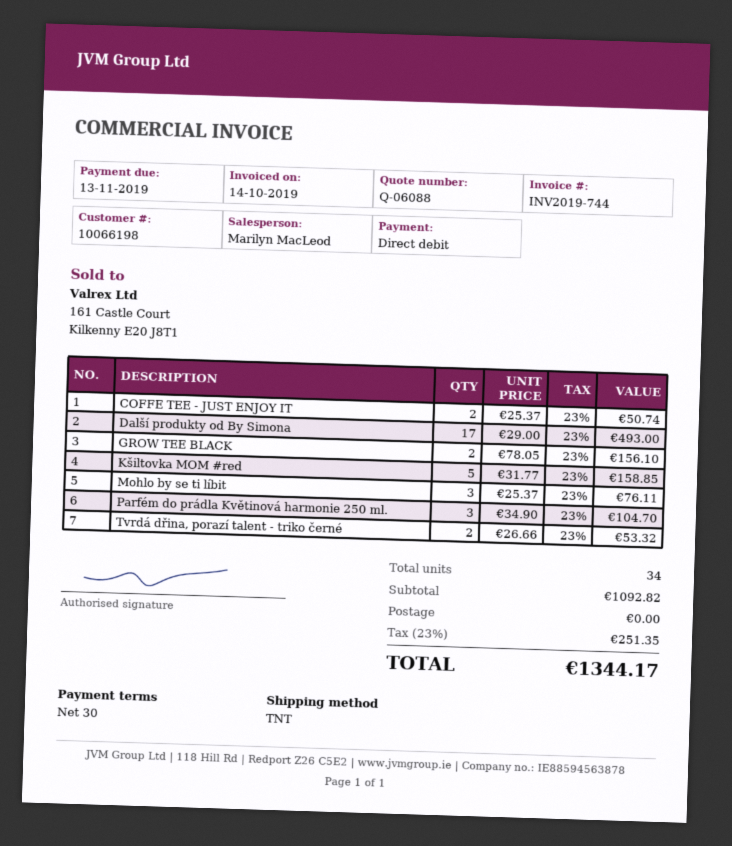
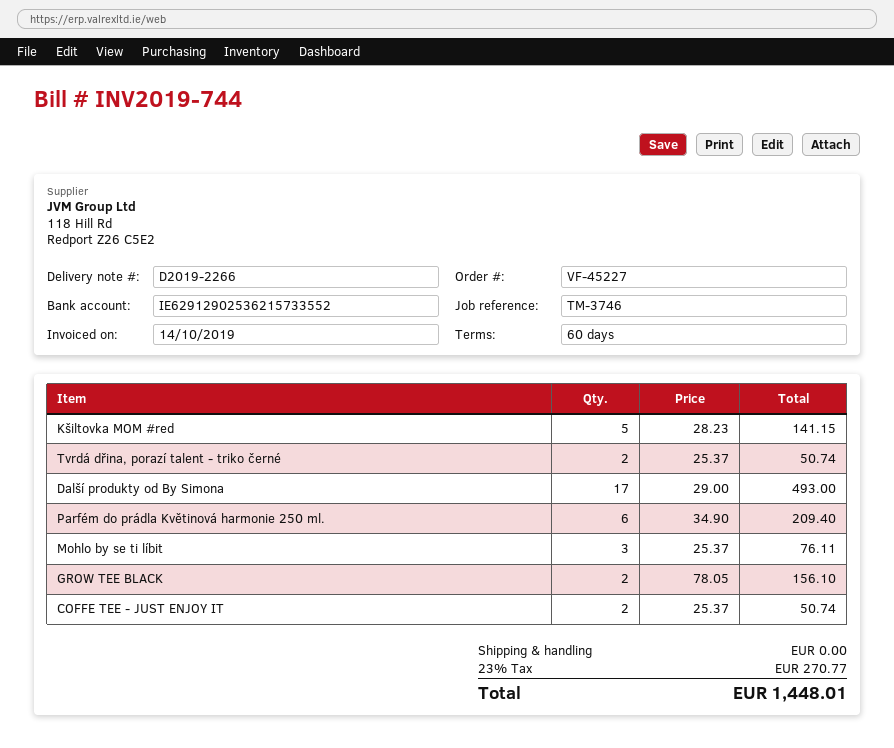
payment terms: 30 days -> 60 days
Kšiltovka MOM #red: 5 x 31.77 = 158.85 -> 5 x 28.23 = 141.15
Parfém do prádla Květinová harmonie 250 ml.: 3 x 34.90 = 104.70 -> 6 x 34.90 = 209.40
Tvrdá dřina, porazí talent - triko černé: 2 x 26.66 = 53.32 -> 2 x 25.37 = 50.74
tax: 23% = 251.35 -> 23% = 270.77
total: 1344.17 -> 1448.01

